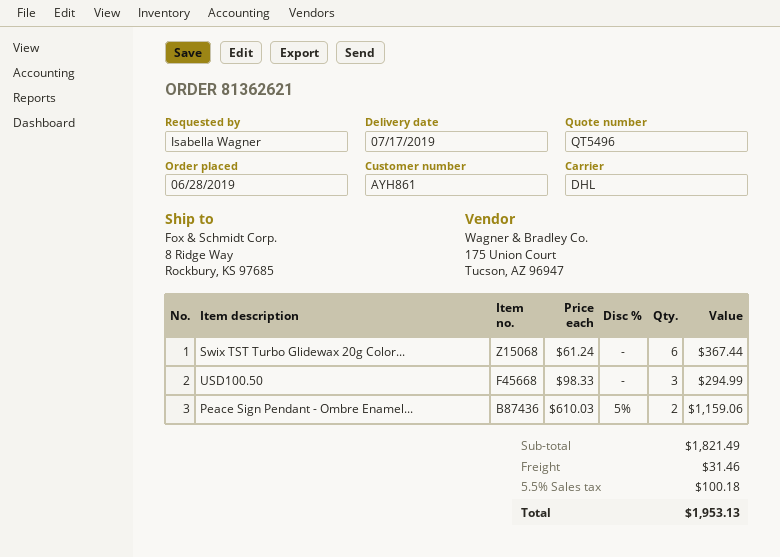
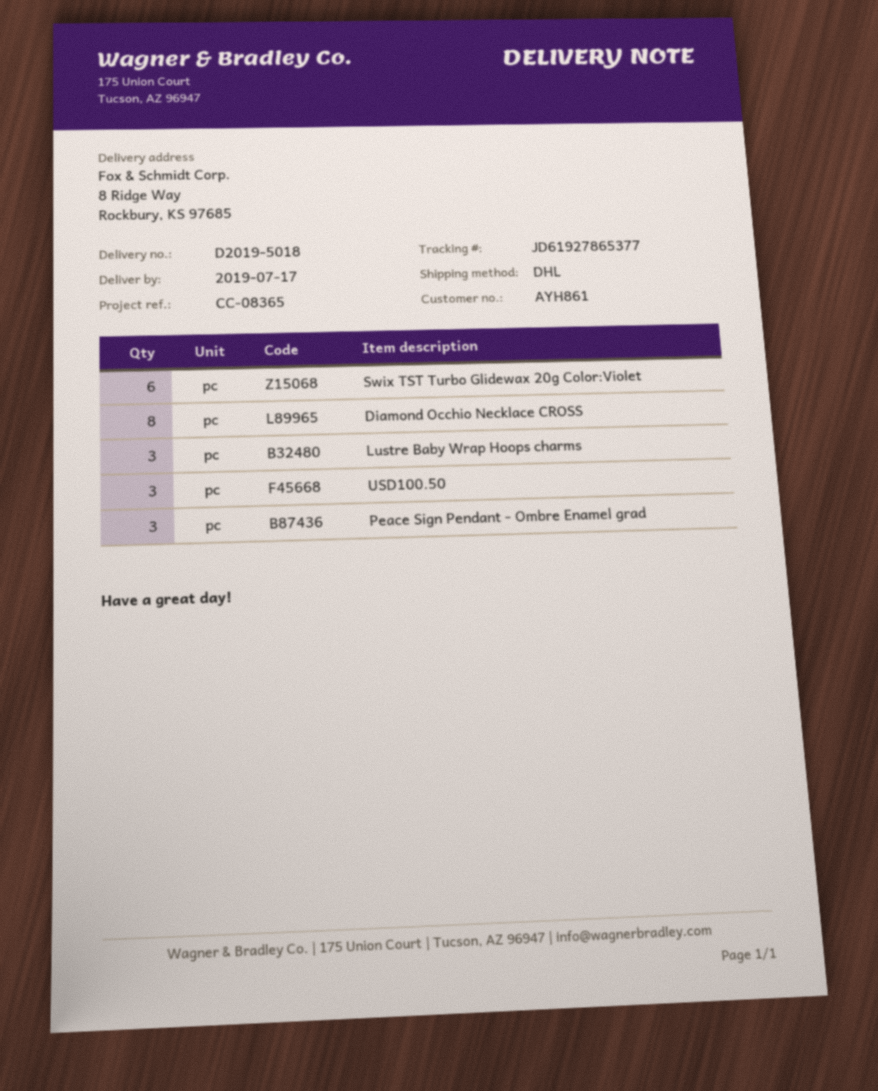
Peace Sign Pendant - Ombre Enamel...: 2 -> 3
Diamond Occhio Necklace CROSS: none -> 8
Lustre Baby Wrap Hoops charms: none -> 3

